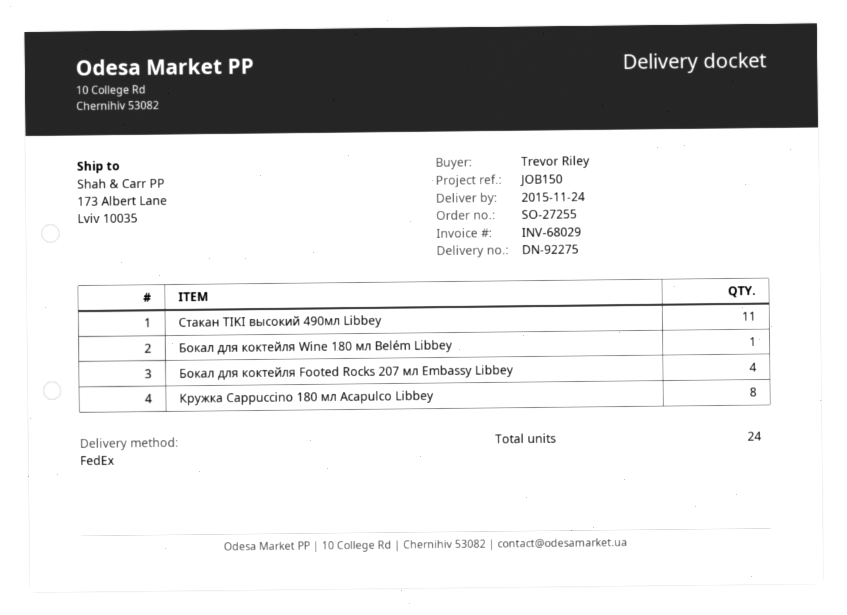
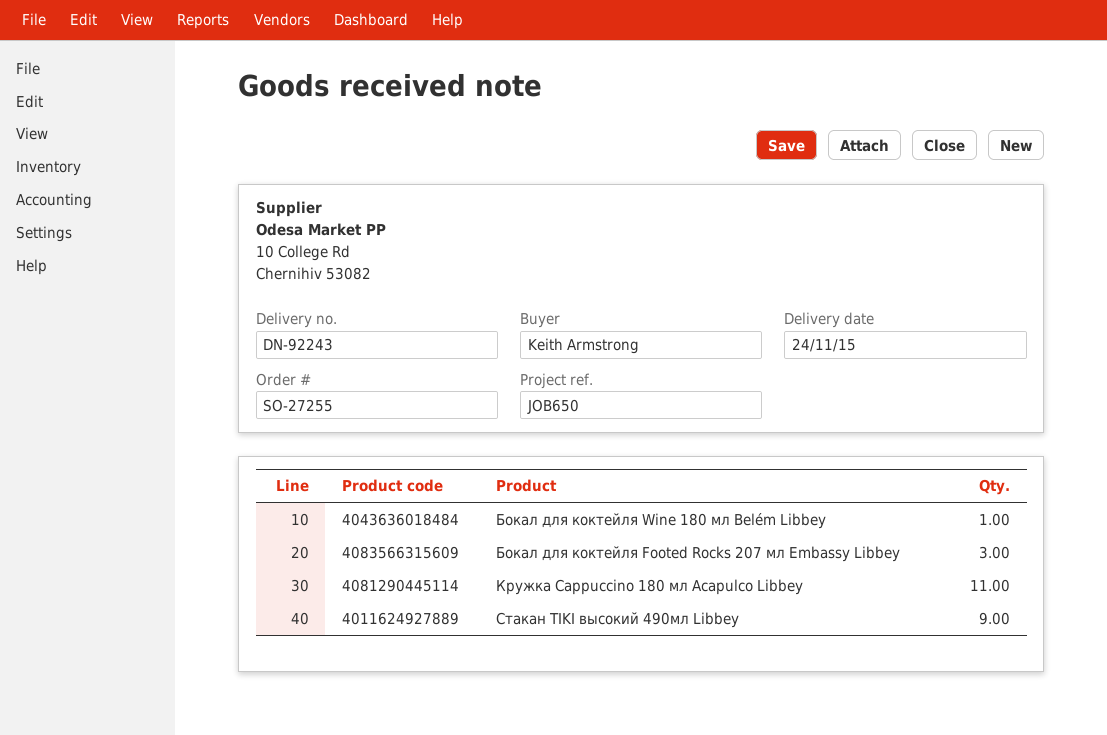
delivery note number: DN-92275 -> DN-92243
reference: JOB150 -> JOB650
ordered by: Trevor Riley -> Keith Armstrong
Стакан TIKI высокий 490мл Libbey: 11 -> 9
Бокал для коктейля Footed Rocks 207 мл Embassy Libbey: 4 -> 3
Кружка Cappuccino 180 мл Acapulco Libbey: 8 -> 11

